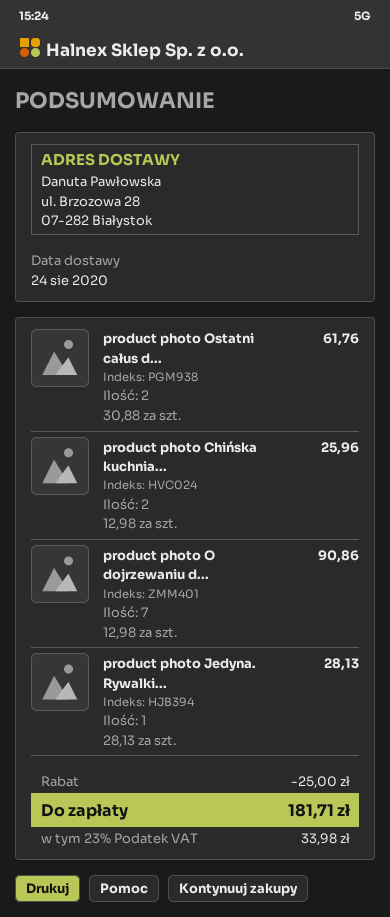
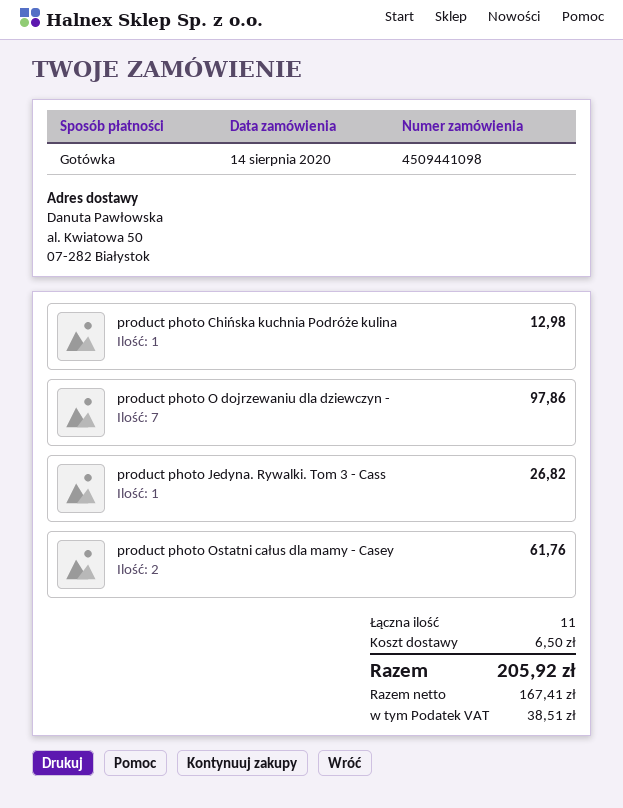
ship to: ul. Brzozowa 28, 07-282 Białystok -> al. Kwiatowa 50, 07-282 Białystok
product photo Chińska kuchnia...: 2 for 25.96 -> 1 for 12.98
product photo O dojrzewaniu d...: 7 for 90.86 -> 7 for 97.86
product photo Jedyna. Rywalki...: 1 for 28.13 -> 1 for 26.82
discount: 25.00 -> none
shipping: none -> 6.50
tax: 33.98 -> 38.51
total: 181.71 -> 205.92

